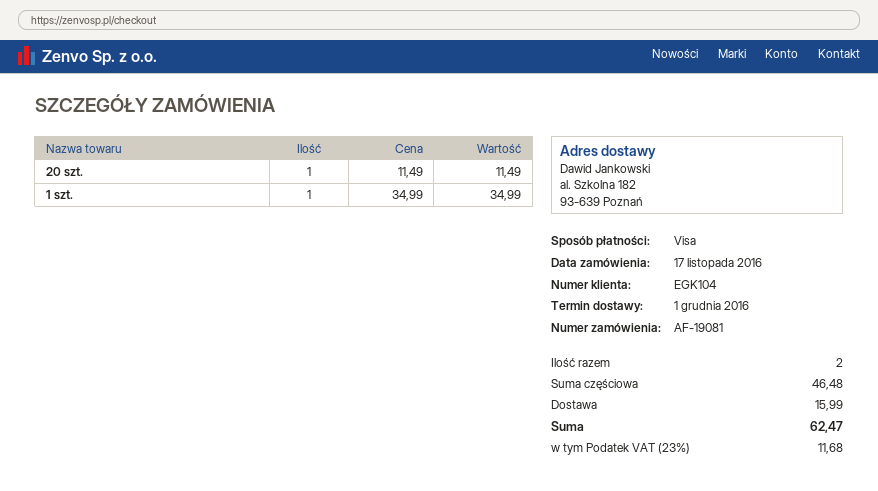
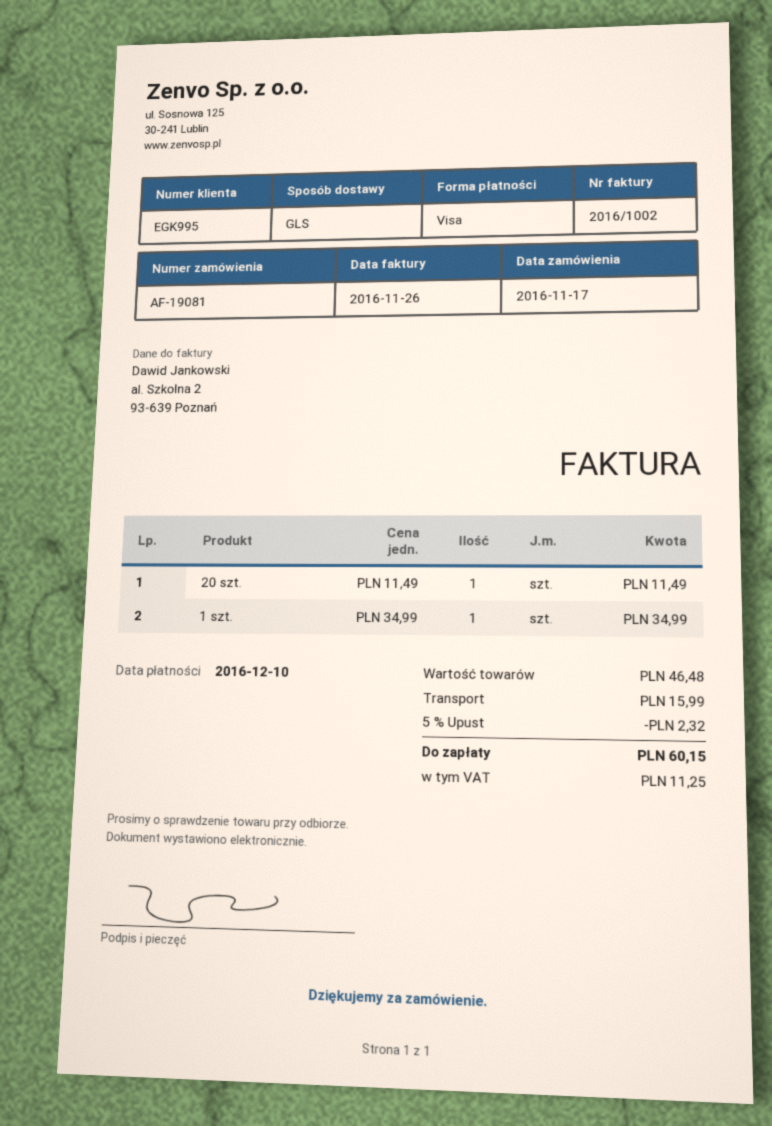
customer number: EGK104 -> EGK995
discount: none -> 5% = 2.32
tax: 11.68 -> 11.25
total: 62.47 -> 60.15

